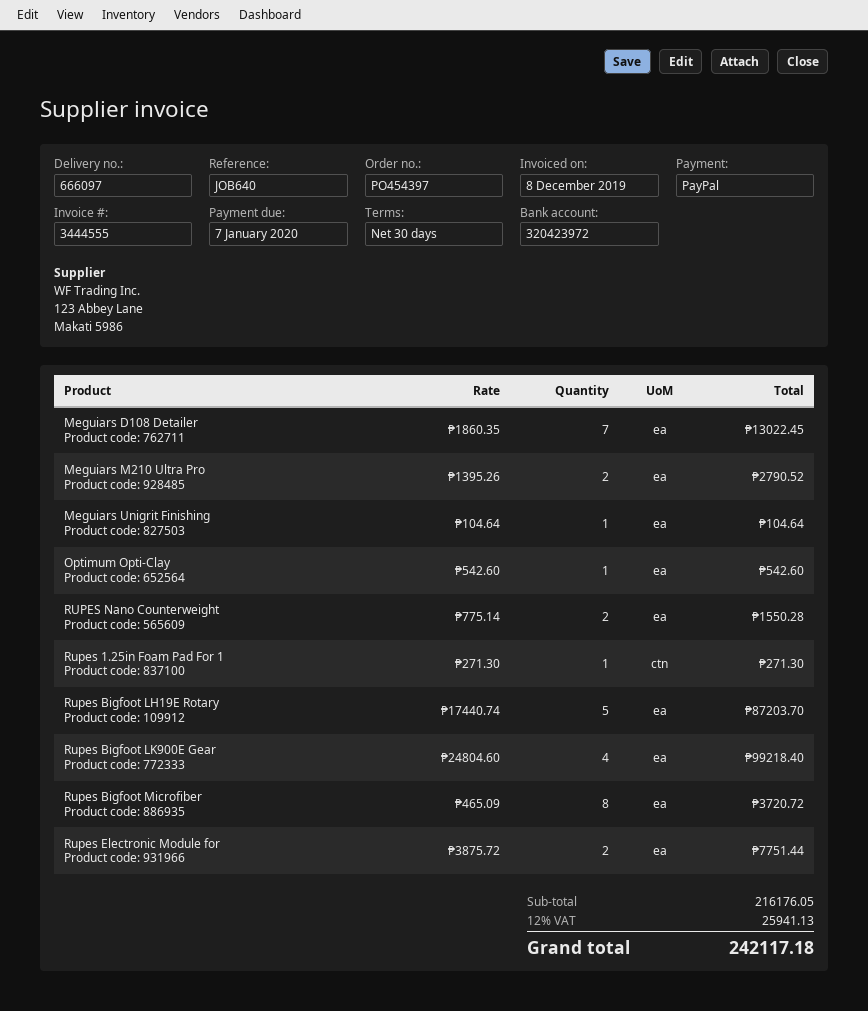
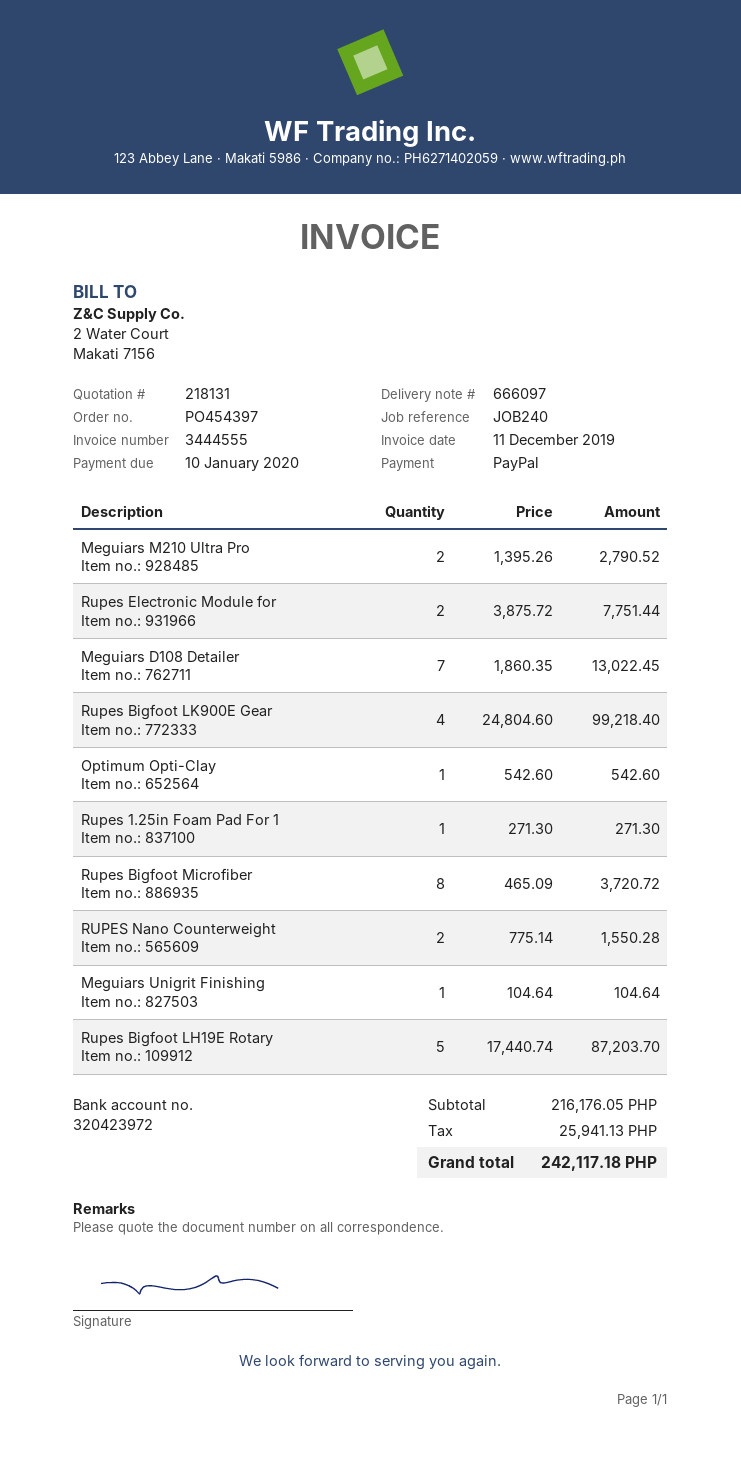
invoice date: 2019-12-08 -> 2019-12-11
due date: 2020-01-07 -> 2020-01-10
reference: JOB640 -> JOB240

